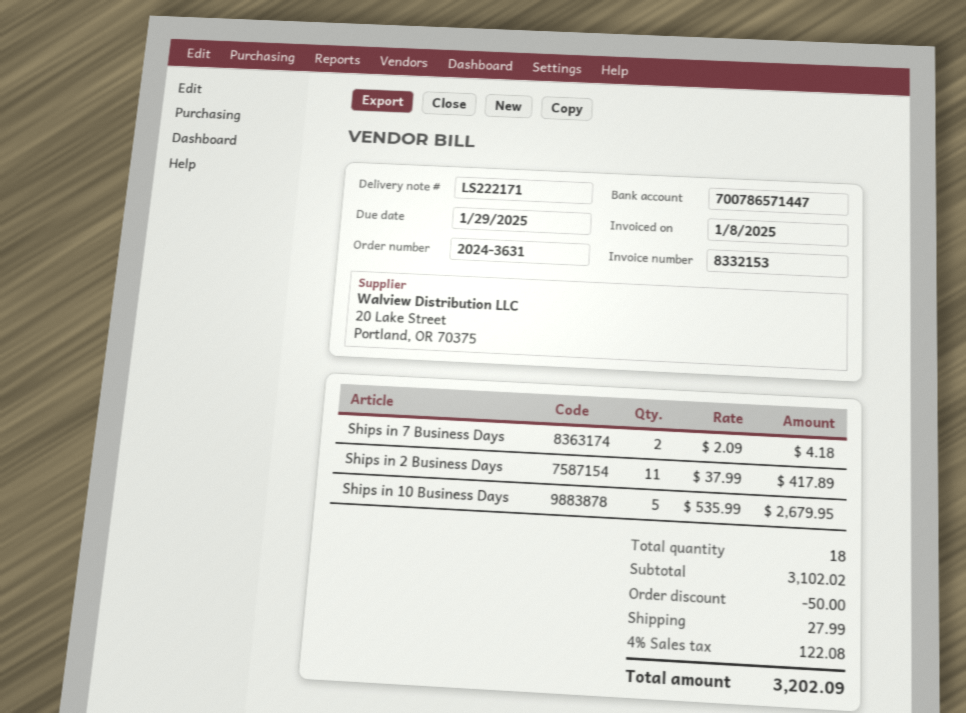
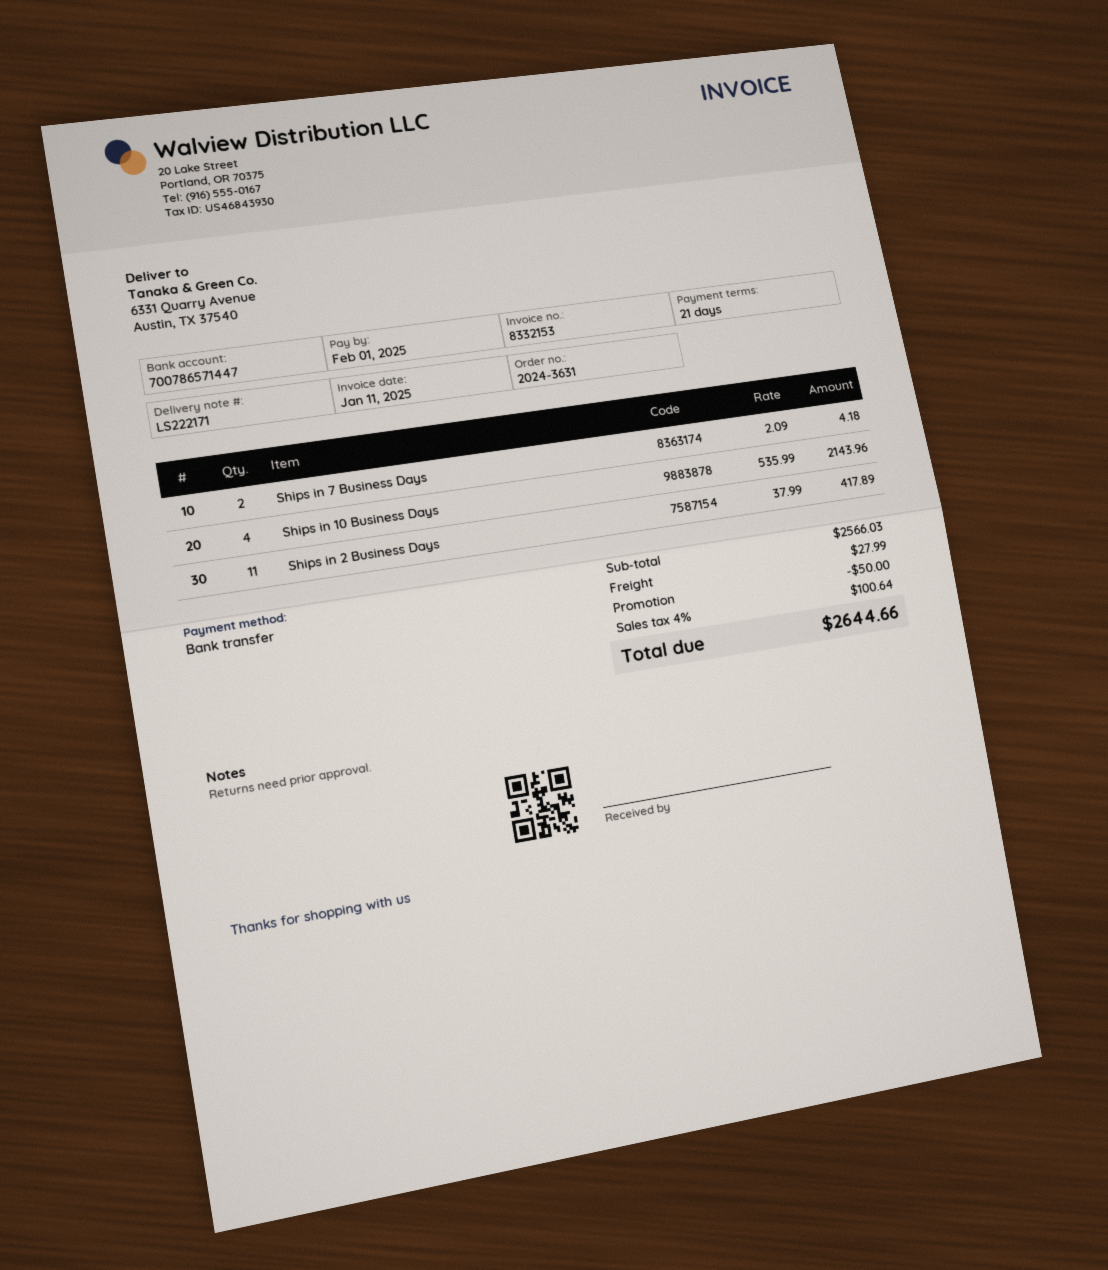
invoice date: 2025-01-08 -> 2025-01-11
due date: 2025-01-29 -> 2025-02-01
Ships in 10 Business Days: 5 x 535.99 = 2679.95 -> 4 x 535.99 = 2143.96
subtotal: 3102.02 -> 2566.03
tax: 4% = 122.08 -> 4% = 100.64
total: 3202.09 -> 2644.66

